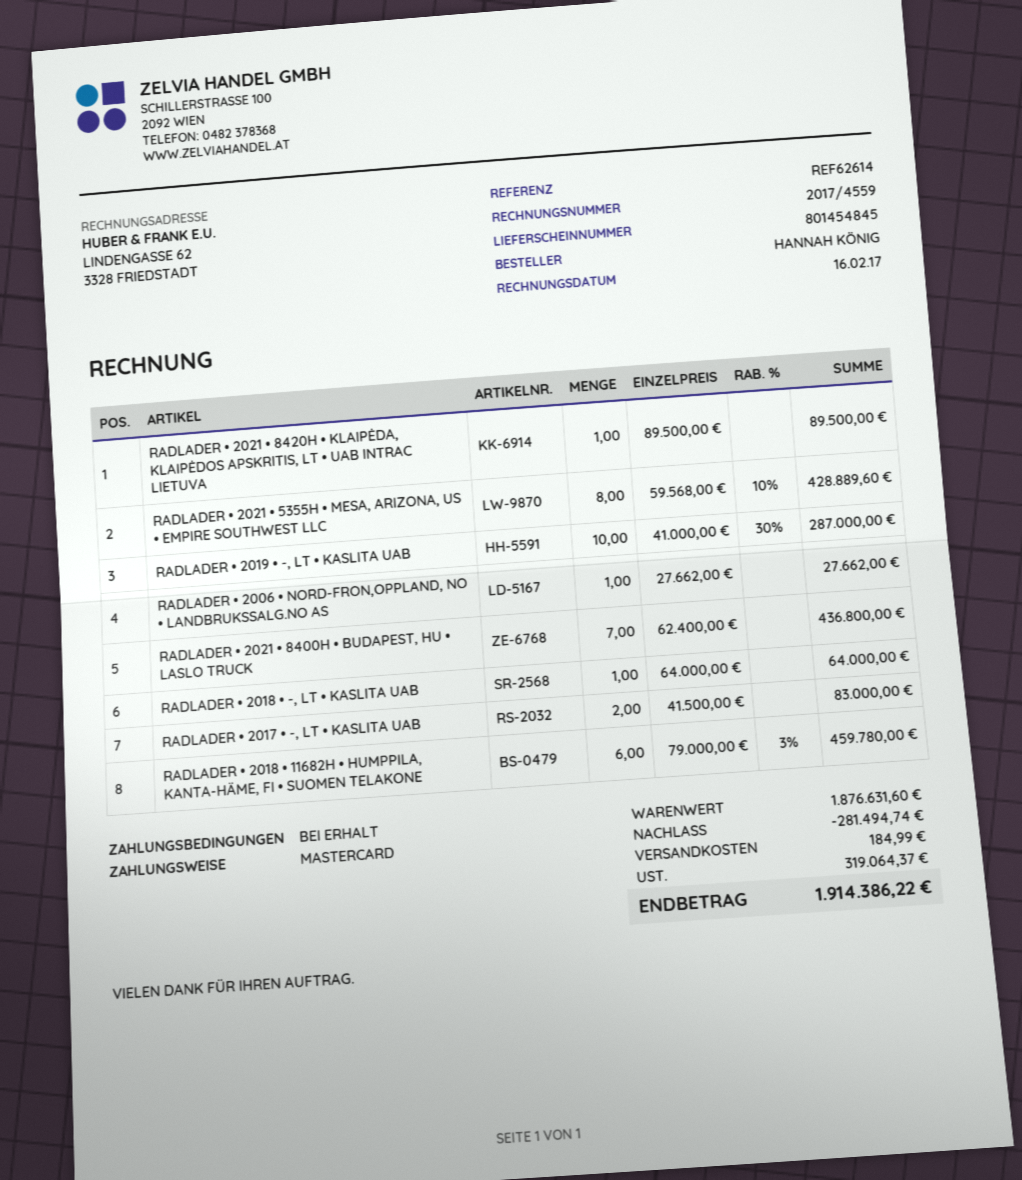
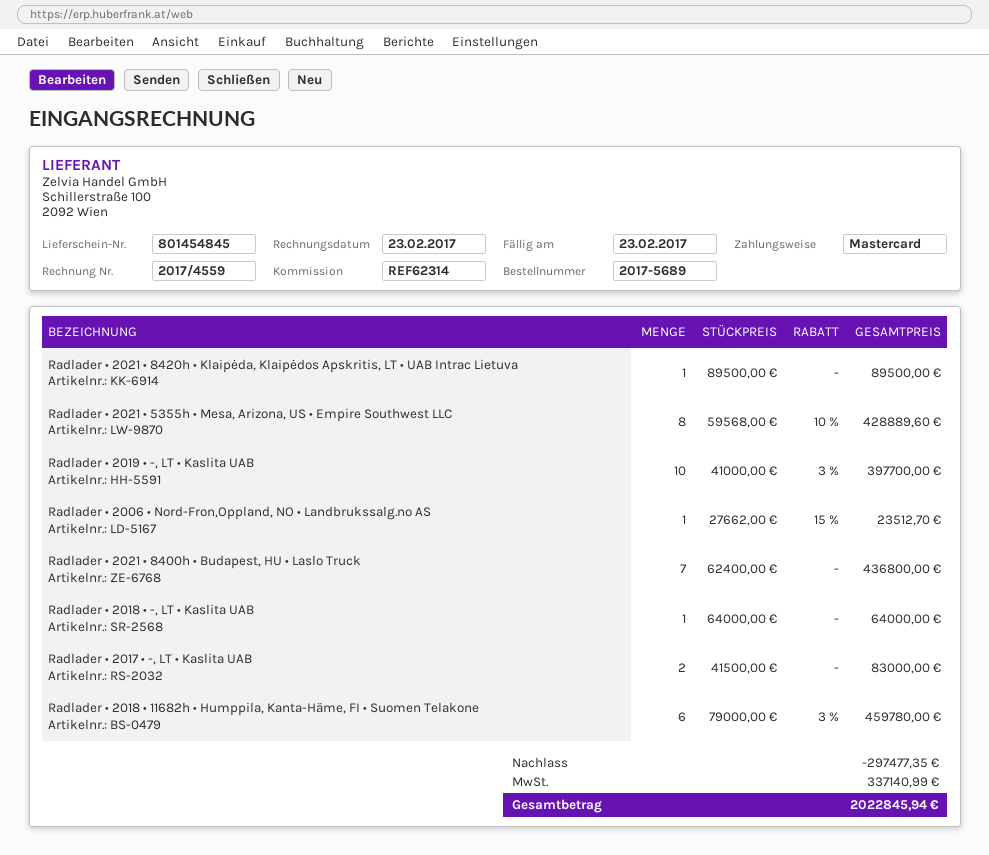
invoice date: 2017-02-16 -> 2017-02-23
reference: REF62614 -> REF62314
RADLADER • 2019 • -, LT • KASLITA UAB: 10 x 41000.00 - 30% = 287000.00 -> 10 x 41000.00 - 3% = 397700.00
RADLADER • 2006 • NORD-FRON,OPPLAND, NO • LANDBRUKSSALG.NO AS: 1 x 27662.00 = 27662.00 -> 1 x 27662.00 - 15% = 23512.70
discount: 281494.74 -> 297477.35
shipping: 184.99 -> none
tax: 319064.37 -> 337140.99
total: 1914386.22 -> 2022845.94

